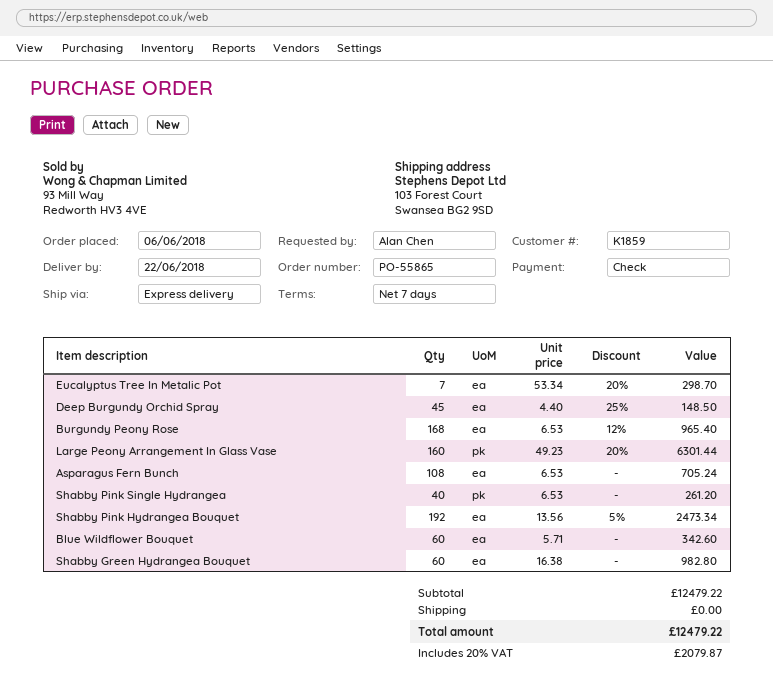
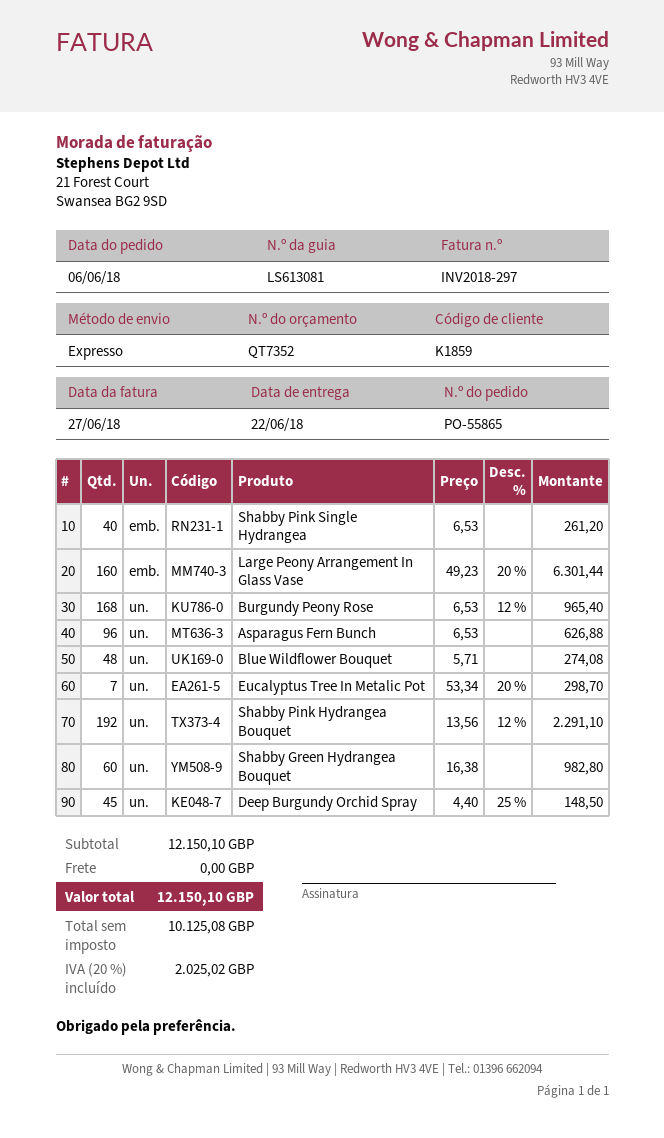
Asparagus Fern Bunch: 108 x 6.53 = 705.24 -> 96 x 6.53 = 626.88
Shabby Pink Hydrangea Bouquet: 192 x 13.56 - 5% = 2473.34 -> 192 x 13.56 - 12% = 2291.10
Blue Wildflower Bouquet: 60 x 5.71 = 342.60 -> 48 x 5.71 = 274.08
subtotal: 12479.22 -> 12150.10
tax: 20% = 2079.87 -> 20% = 2025.02
total: 12479.22 -> 12150.10

